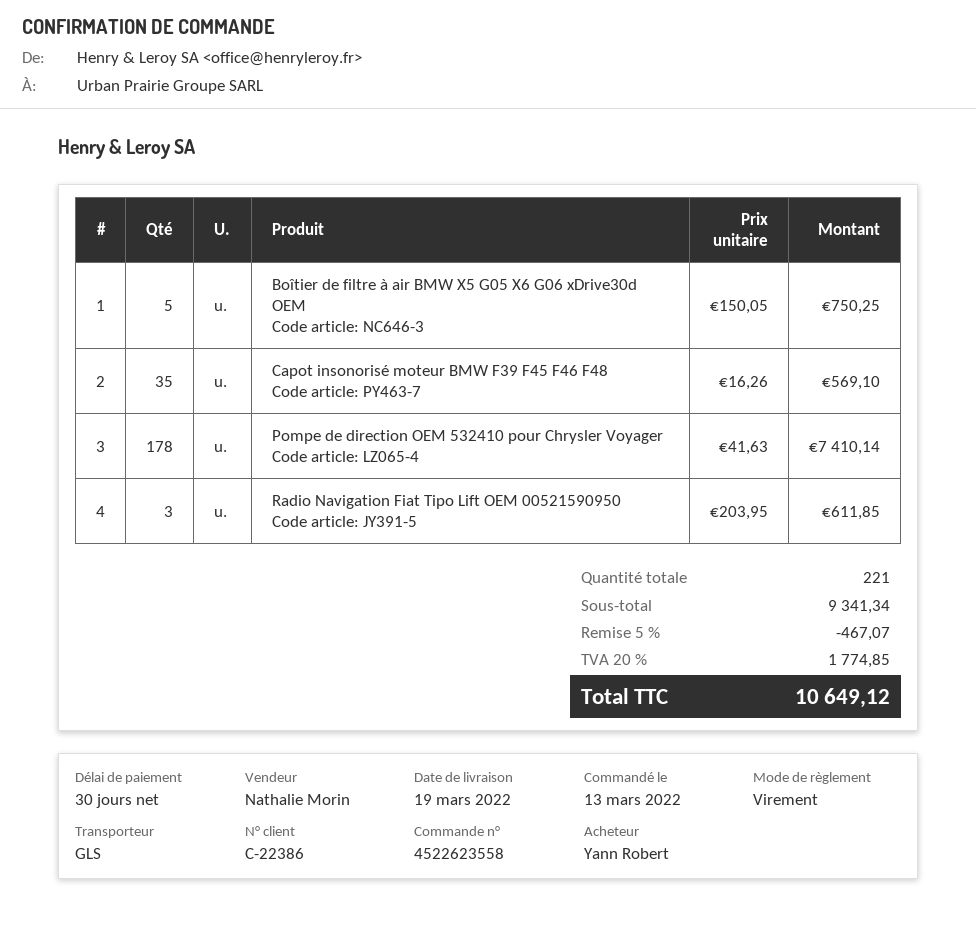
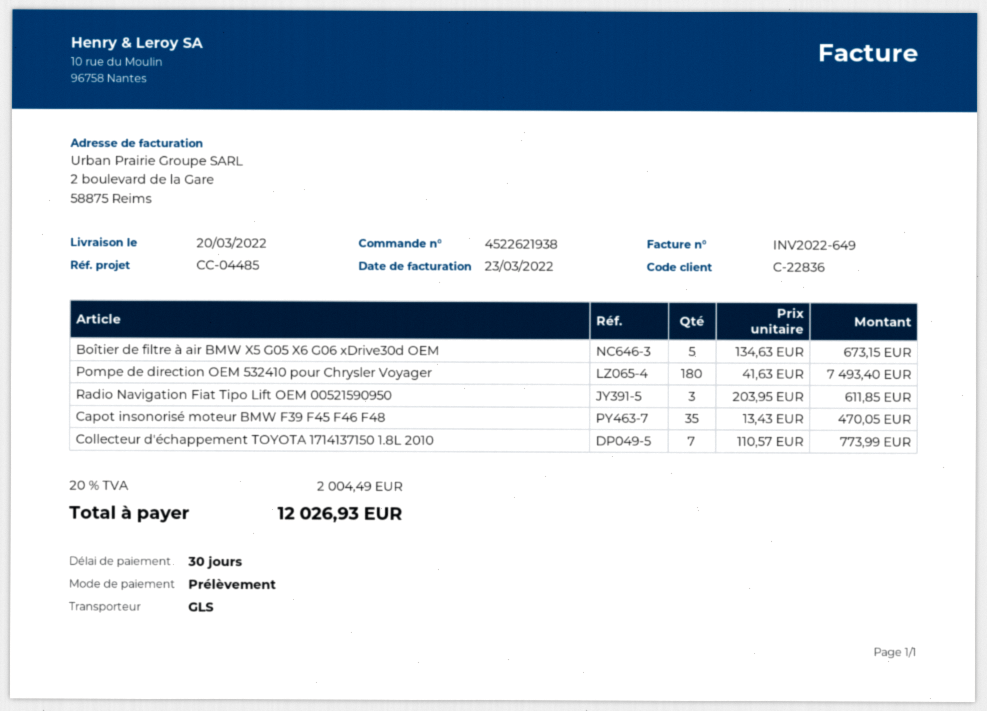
order number: 4522623558 -> 4522621938
delivery date: 2022-03-19 -> 2022-03-20
customer number: C-22386 -> C-22836
payment method: bank transfer -> direct debit
Boîtier de filtre à air BMW X5 G05 X6 G06 xDrive30d OEM: 5 x 150.05 = 750.25 -> 5 x 134.63 = 673.15
Capot insonorisé moteur BMW F39 F45 F46 F48: 35 x 16.26 = 569.10 -> 35 x 13.43 = 470.05
Pompe de direction OEM 532410 pour Chrysler Voyager: 178 x 41.63 = 7410.14 -> 180 x 41.63 = 7493.40
Collecteur d'échappement TOYOTA 1714137150 1.8L 2010: none -> 7 x 110.57 = 773.99
discount: 5% = 467.07 -> none
tax: 20% = 1774.85 -> 20% = 2004.49
total: 10649.12 -> 12026.93

